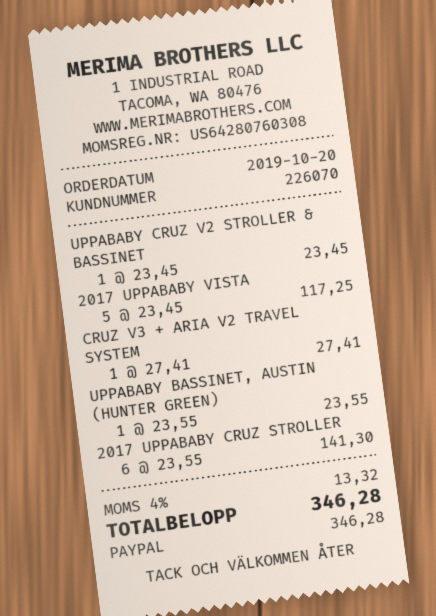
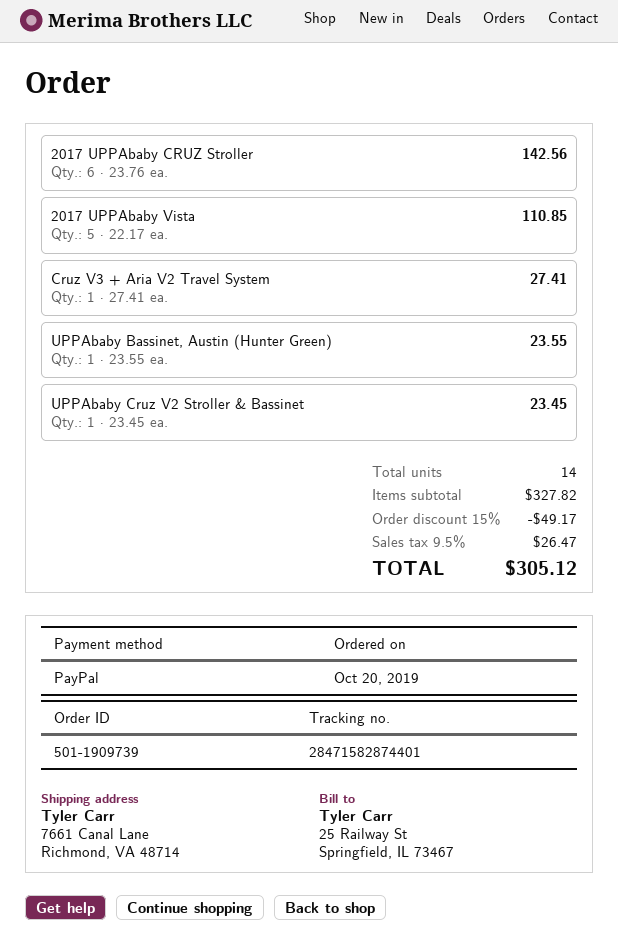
2017 UPPABABY VISTA: 5 x 23.45 = 117.25 -> 5 x 22.17 = 110.85
2017 UPPABABY CRUZ STROLLER: 6 x 23.55 = 141.30 -> 6 x 23.76 = 142.56
discount: none -> 15% = 49.17
tax: 4% = 13.32 -> 9.5% = 26.47
total: 346.28 -> 305.12

